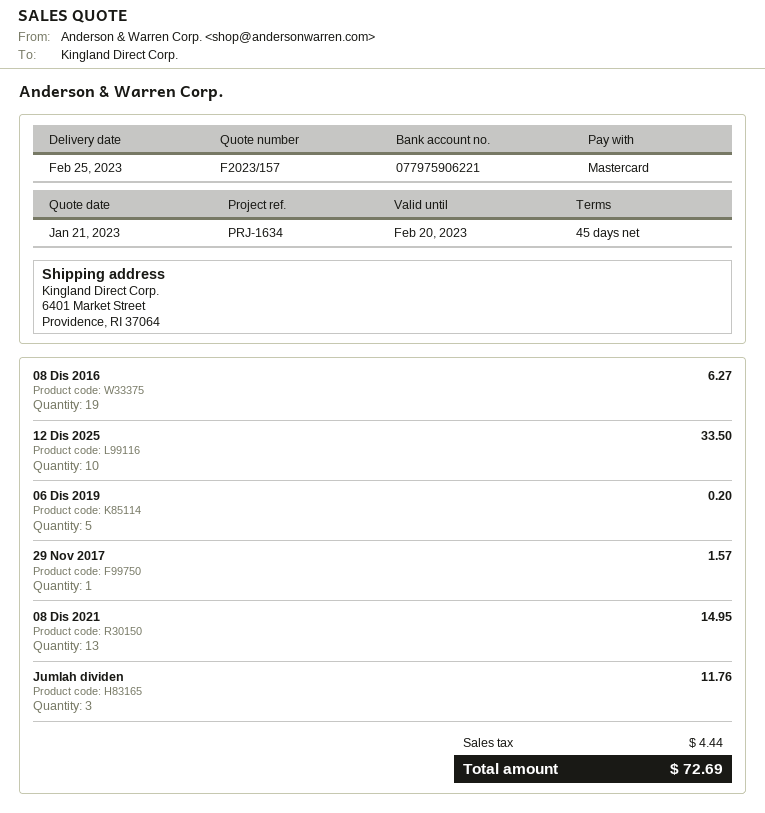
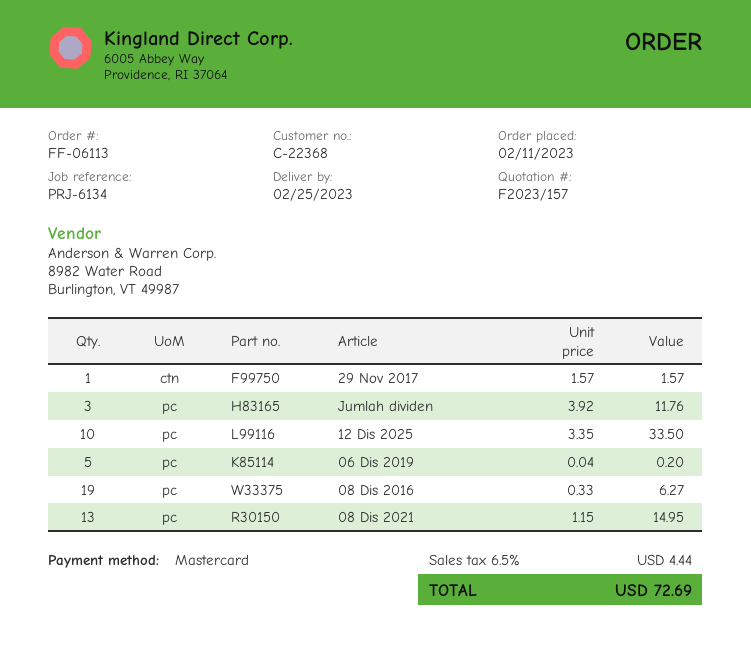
reference: PRJ-1634 -> PRJ-6134

